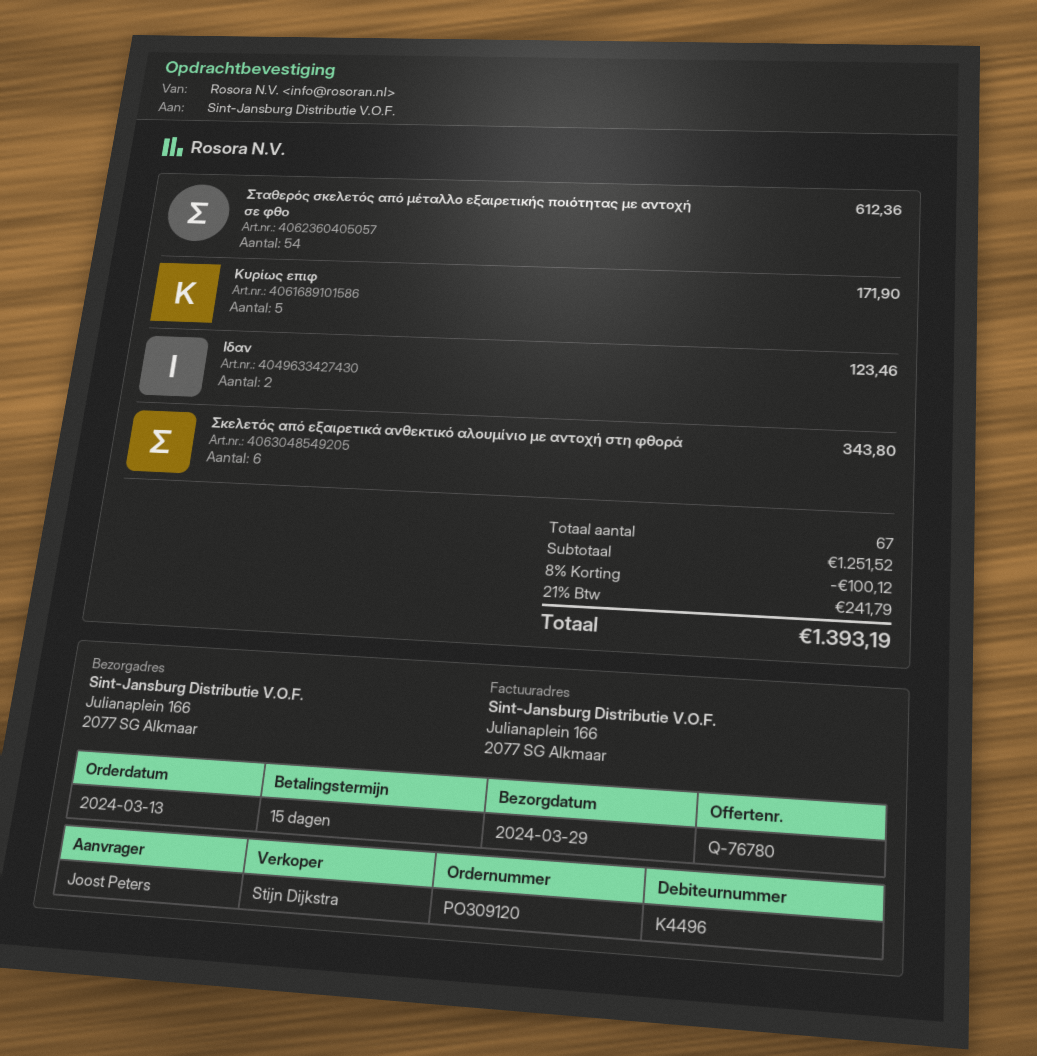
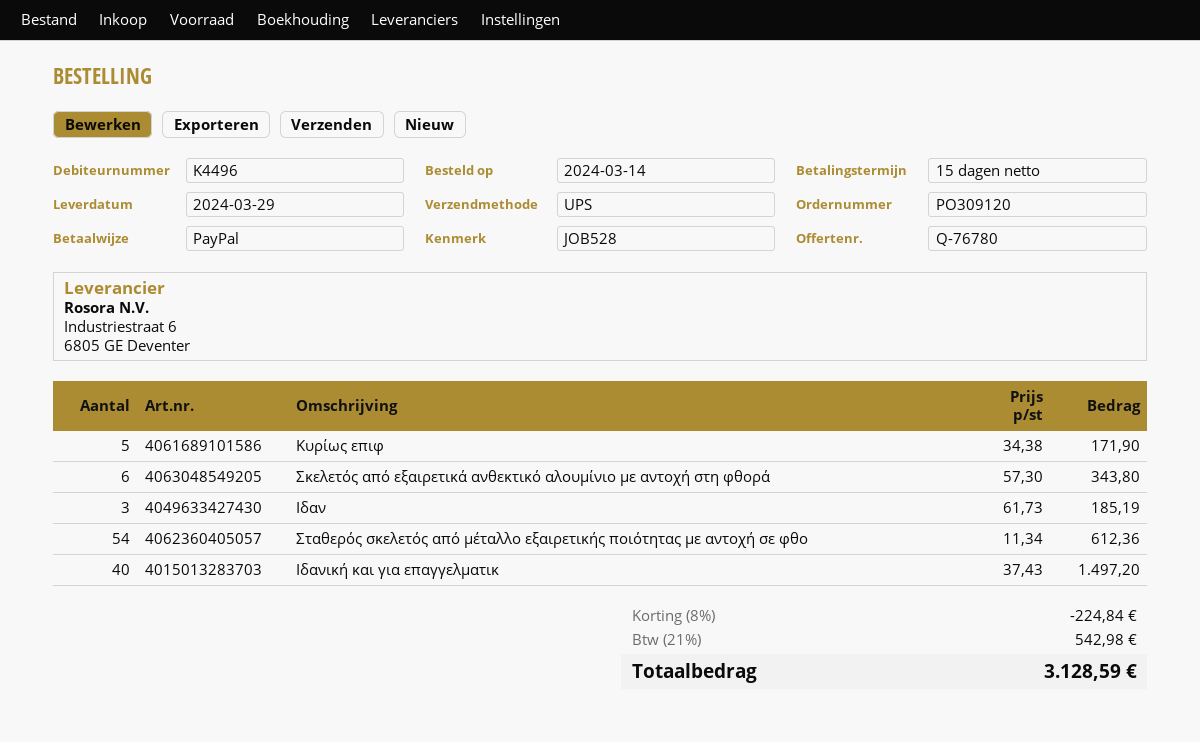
order date: 2024-03-13 -> 2024-03-14
Ιδαν: 2 for 123.46 -> 3 for 185.19
Ιδανική και για επαγγελματικ: none -> 40 for 1497.20
discount: 8% = 100.12 -> 8% = 224.84
tax: 21% = 241.79 -> 21% = 542.98
total: 1393.19 -> 3128.59

